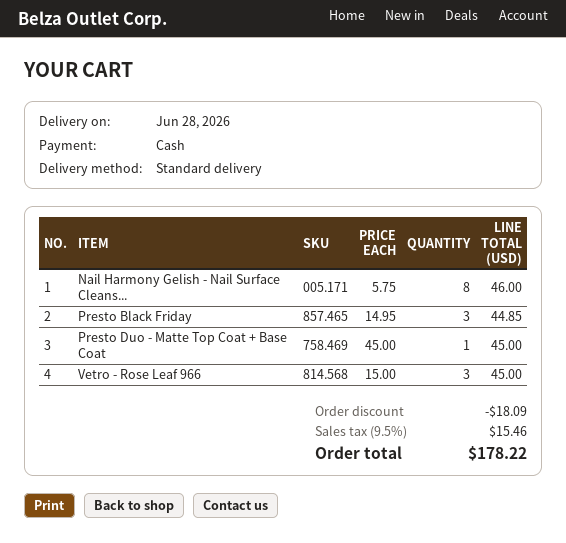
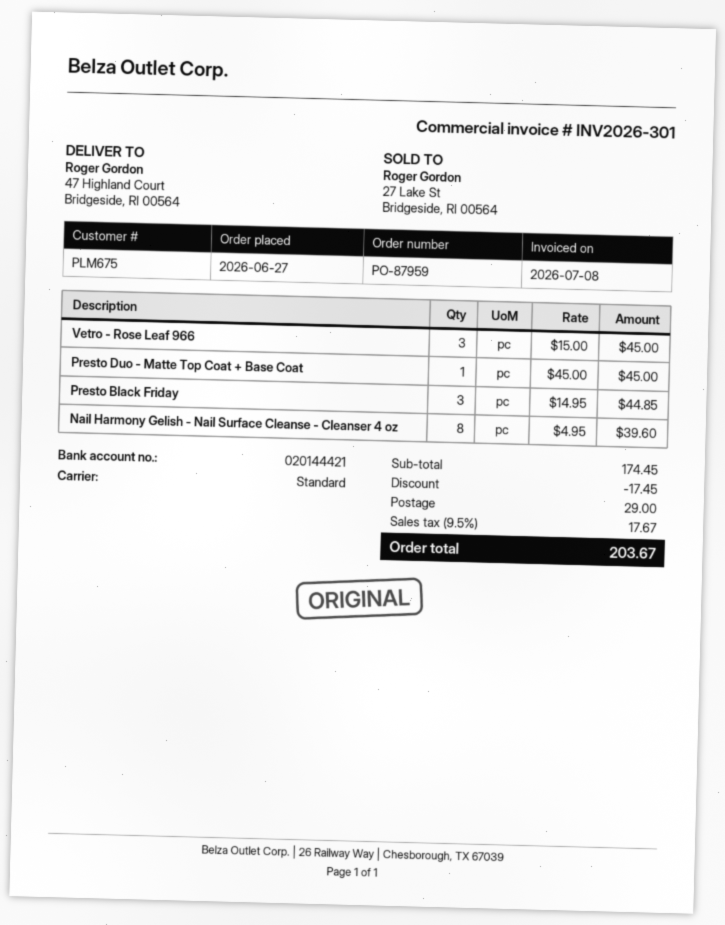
Nail Harmony Gelish - Nail Surface Cleans...: 8 x 5.75 = 46.00 -> 8 x 4.95 = 39.60
discount: 18.09 -> 17.45
shipping: none -> 29.00
tax: 9.5% = 15.46 -> 9.5% = 17.67
total: 178.22 -> 203.67

